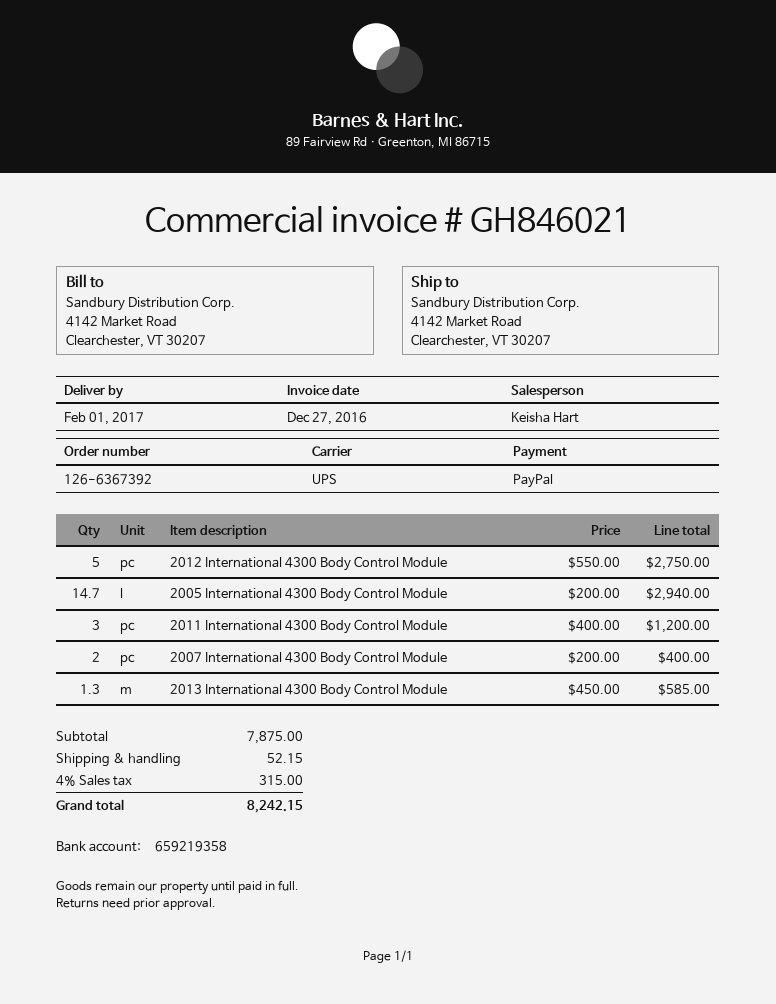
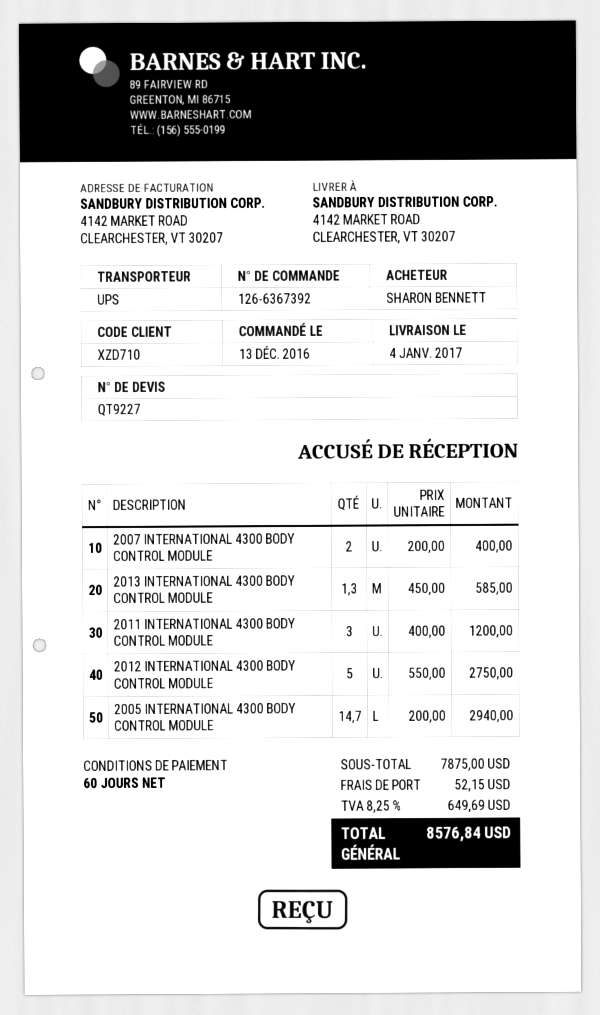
delivery date: 2017-02-01 -> 2017-01-04
tax: 4% = 315.00 -> 8.25% = 649.69
total: 8242.15 -> 8576.84

